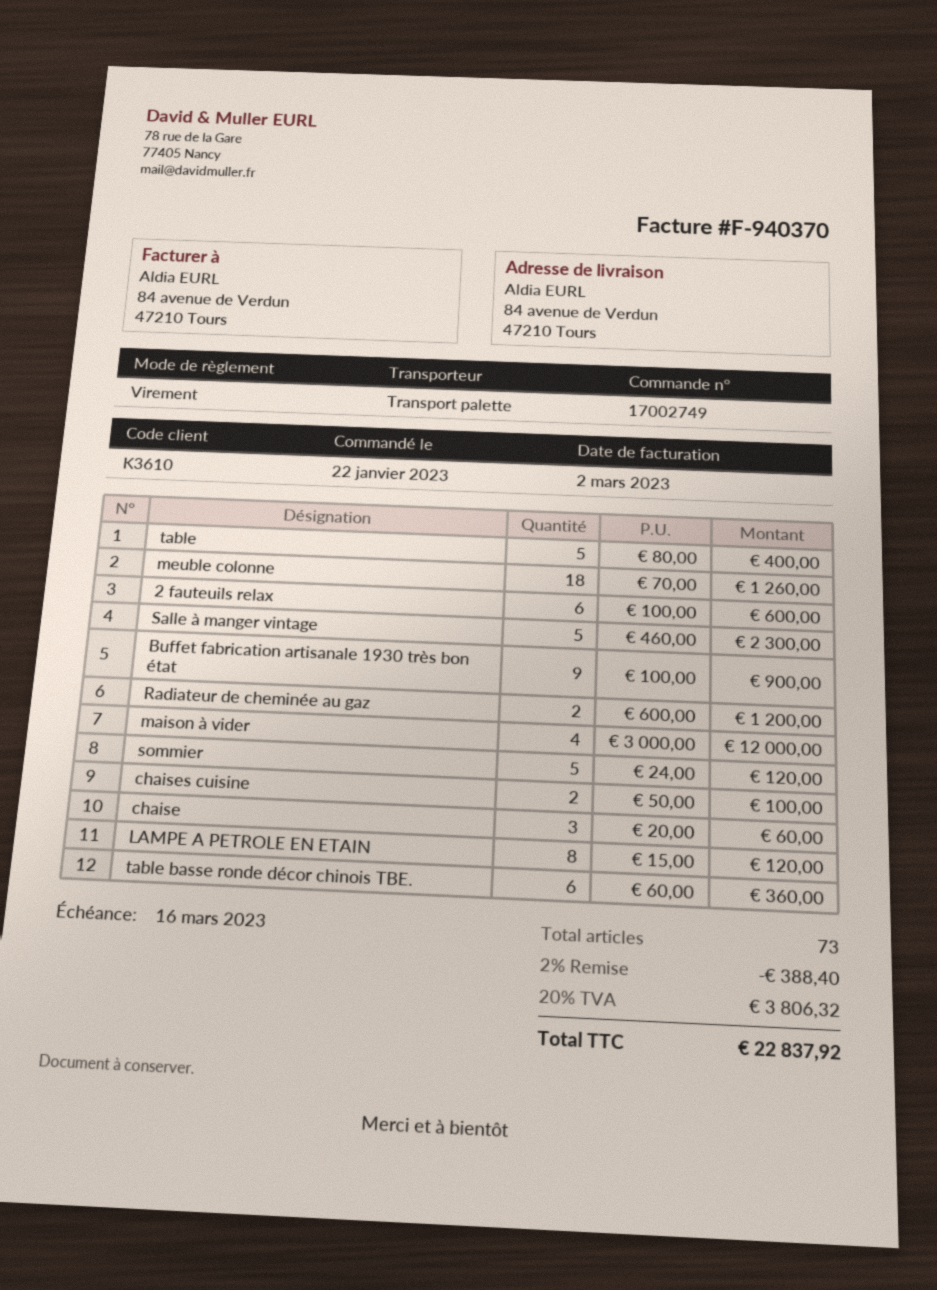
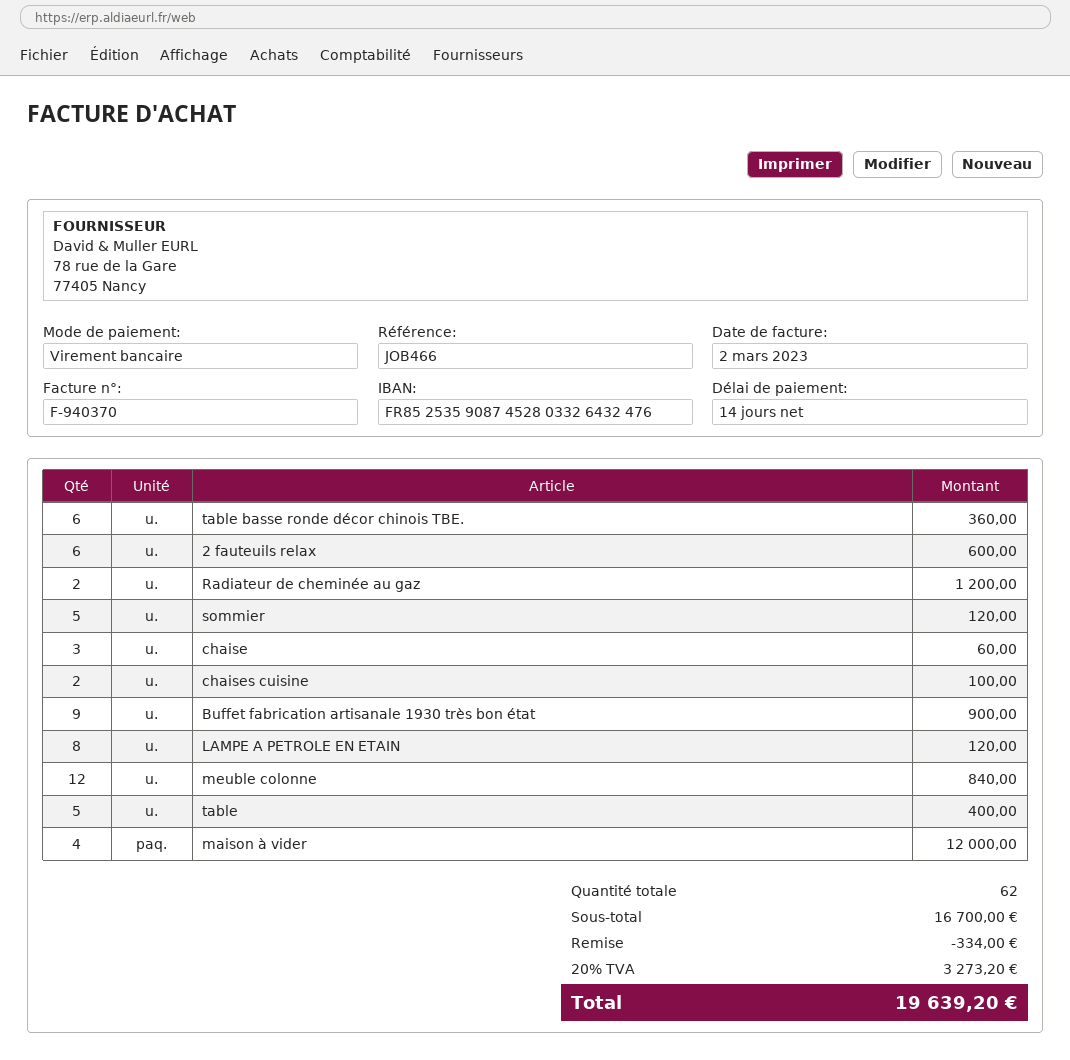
meuble colonne: 18 for 1260.00 -> 12 for 840.00
Salle à manger vintage: 5 for 2300.00 -> none
total quantity: 73 -> 62
discount: 388.40 -> 334.00
tax: 20% = 3806.32 -> 20% = 3273.20
total: 22837.92 -> 19639.20

